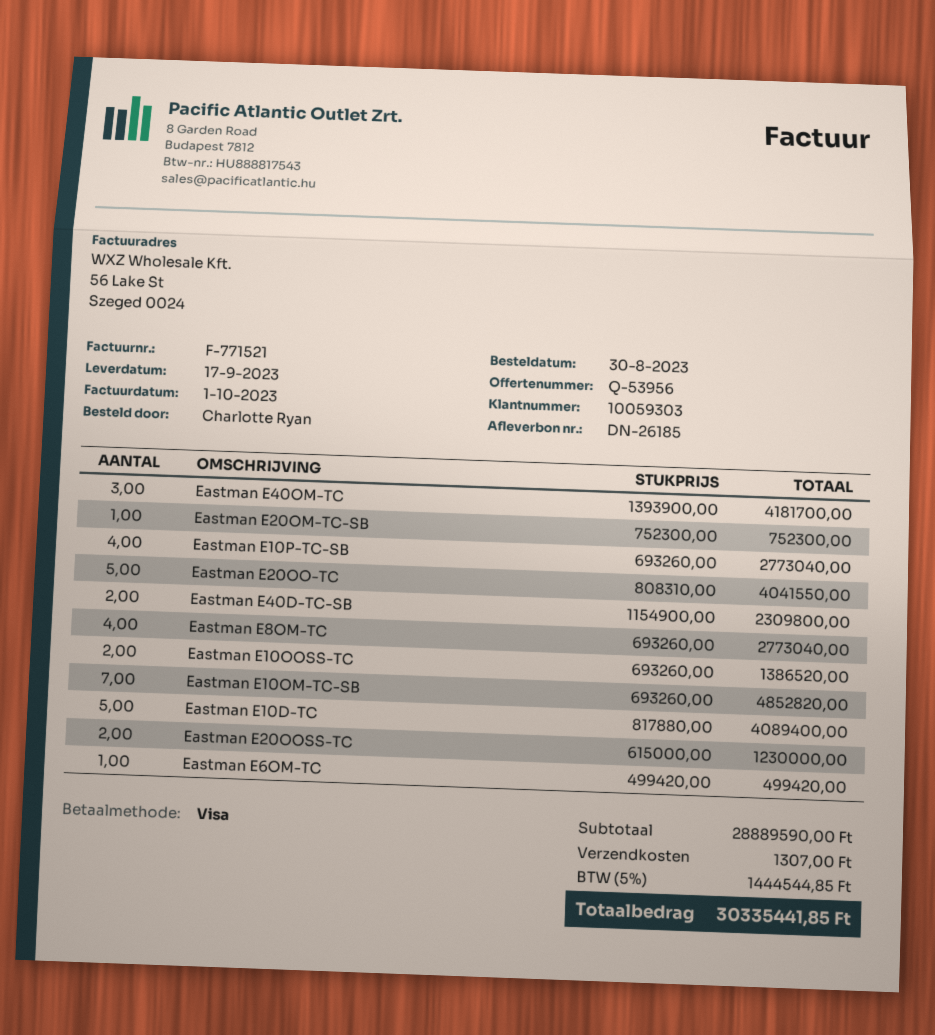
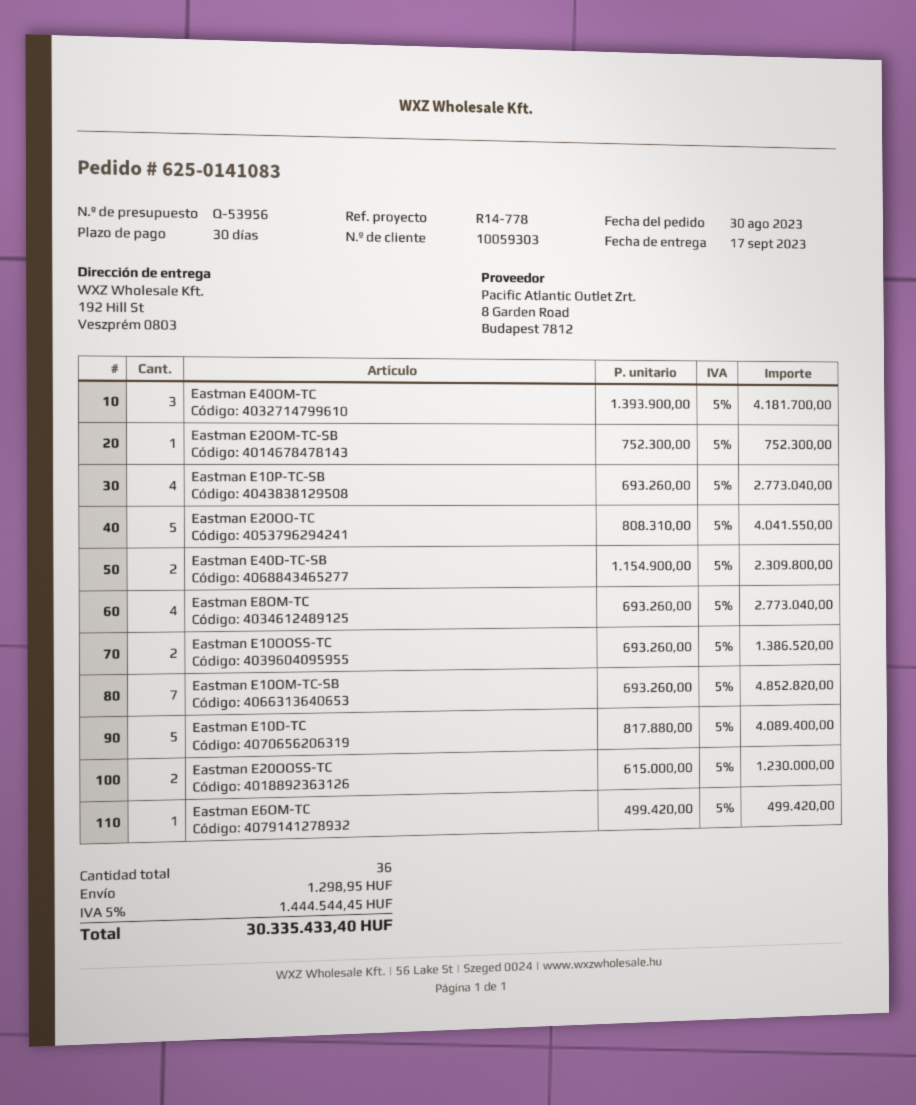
shipping: 1307.00 -> 1298.95
tax: 5% = 1444544.85 -> 5% = 1444544.45
total: 30335441.85 -> 30335433.40

